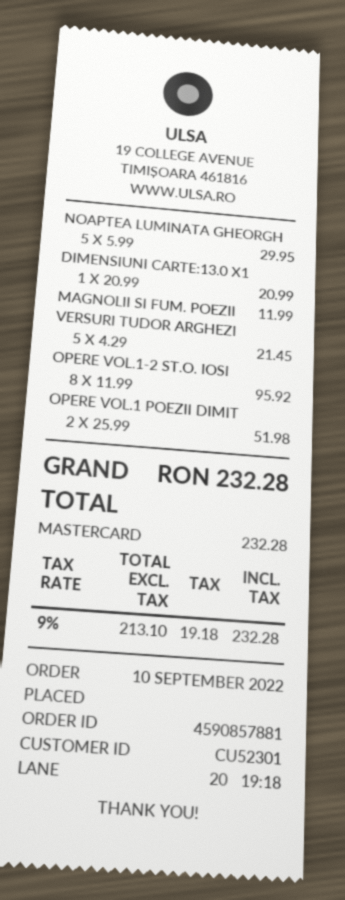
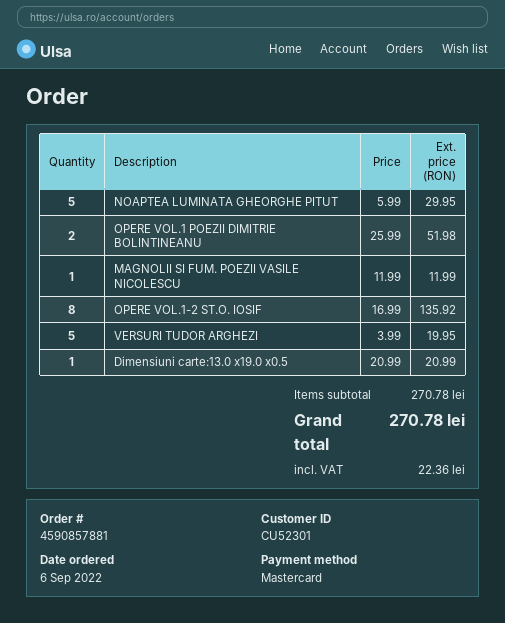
order date: 2022-09-10 -> 2022-09-06
VERSURI TUDOR ARGHEZI: 5 x 4.29 = 21.45 -> 5 x 3.99 = 19.95
OPERE VOL.1-2 ST.O. IOSI: 8 x 11.99 = 95.92 -> 8 x 16.99 = 135.92
tax: 19.18 -> 22.36
total: 232.28 -> 270.78

